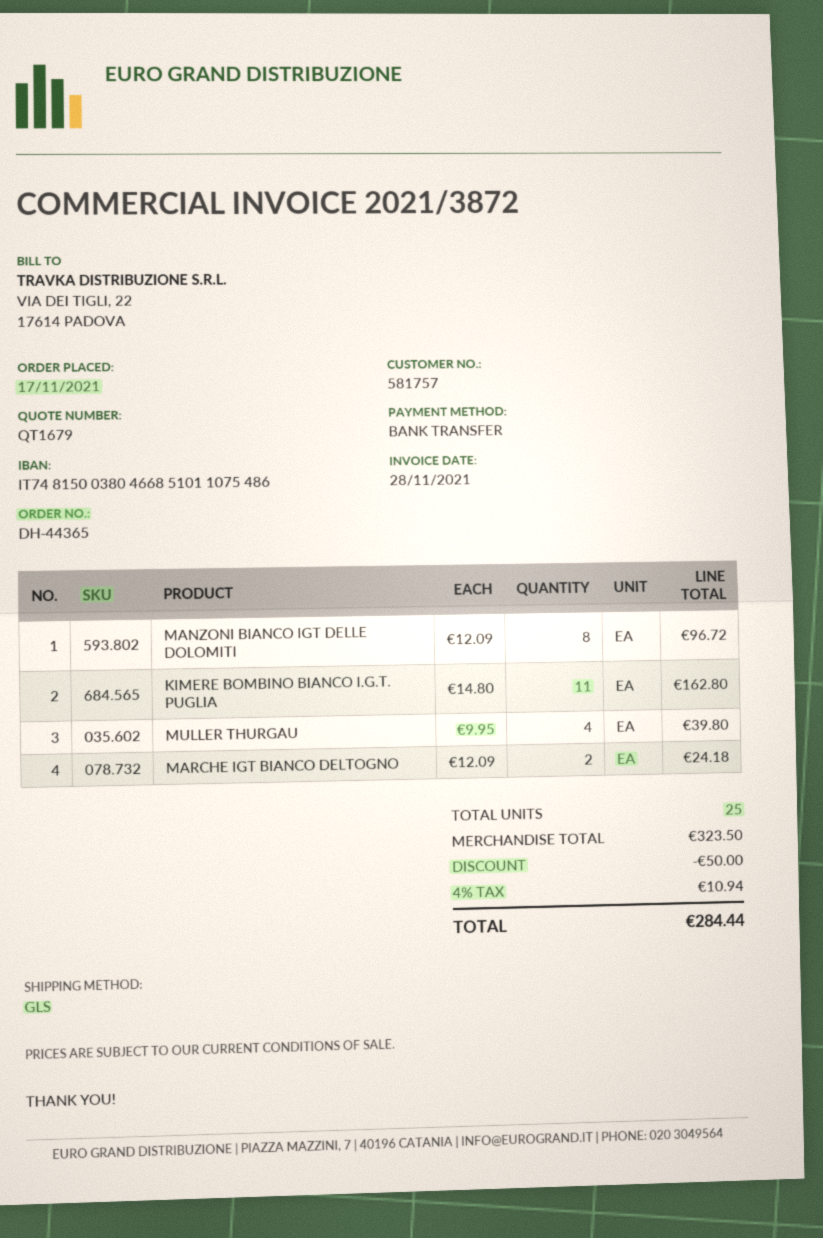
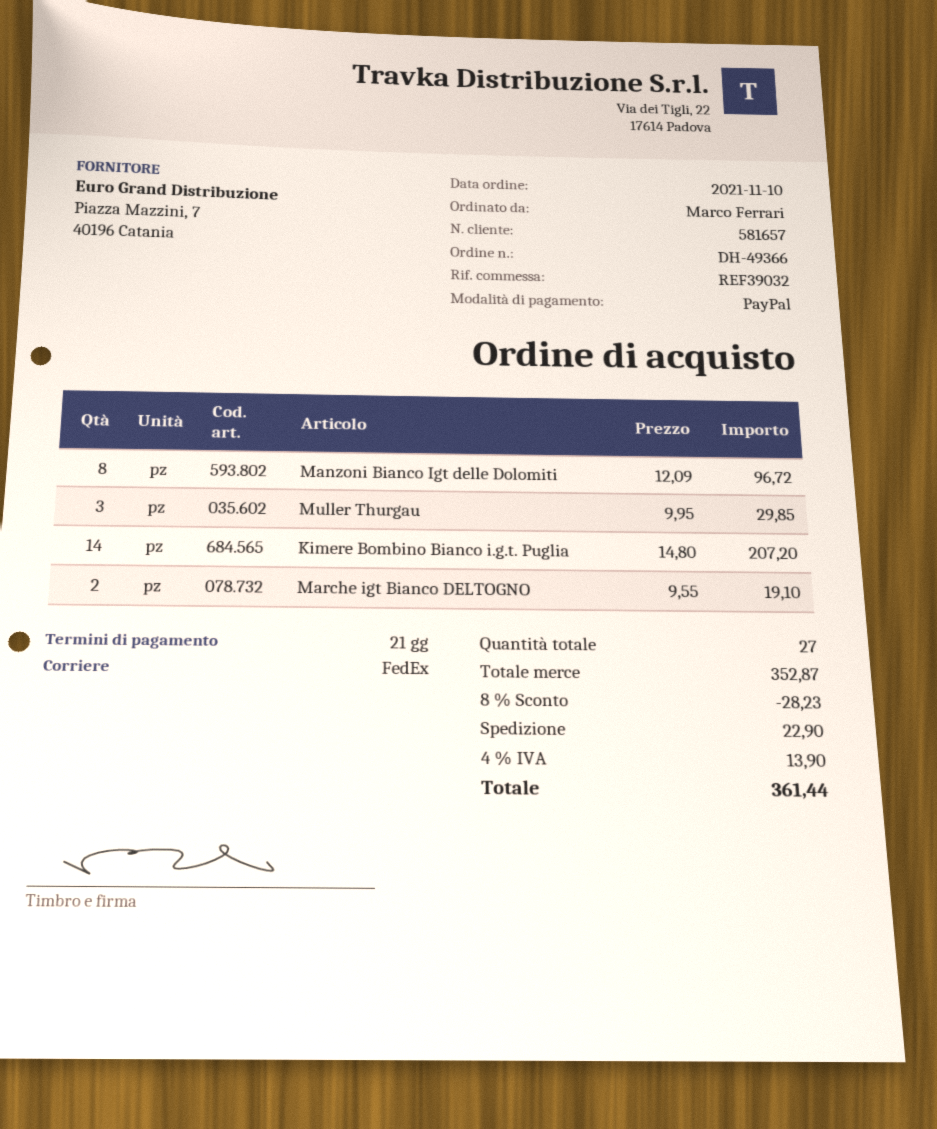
order number: DH-44365 -> DH-49366
order date: 2021-11-17 -> 2021-11-10
customer number: 581757 -> 581657
payment method: bank transfer -> PayPal
shipping method: GLS -> FedEx
KIMERE BOMBINO BIANCO I.G.T. PUGLIA: 11 x 14.80 = 162.80 -> 14 x 14.80 = 207.20
MULLER THURGAU: 4 x 9.95 = 39.80 -> 3 x 9.95 = 29.85
MARCHE IGT BIANCO DELTOGNO: 2 x 12.09 = 24.18 -> 2 x 9.55 = 19.10
total quantity: 25 -> 27
subtotal: 323.50 -> 352.87
discount: 50.00 -> 28.23
shipping: none -> 22.90
tax: 4% = 10.94 -> 4% = 13.90
total: 284.44 -> 361.44

